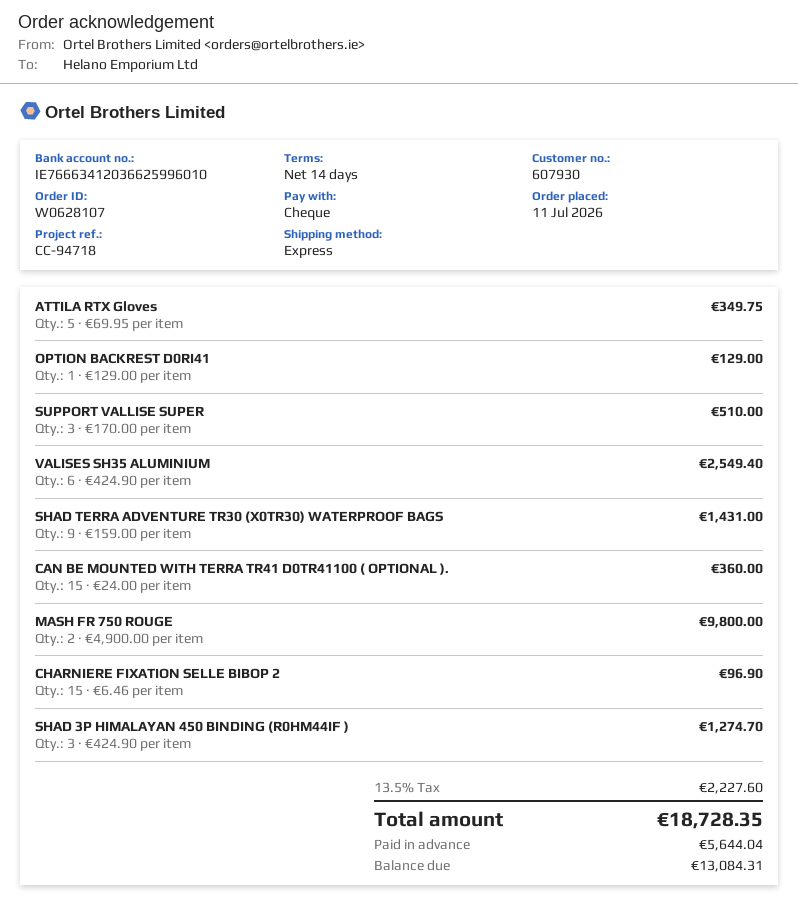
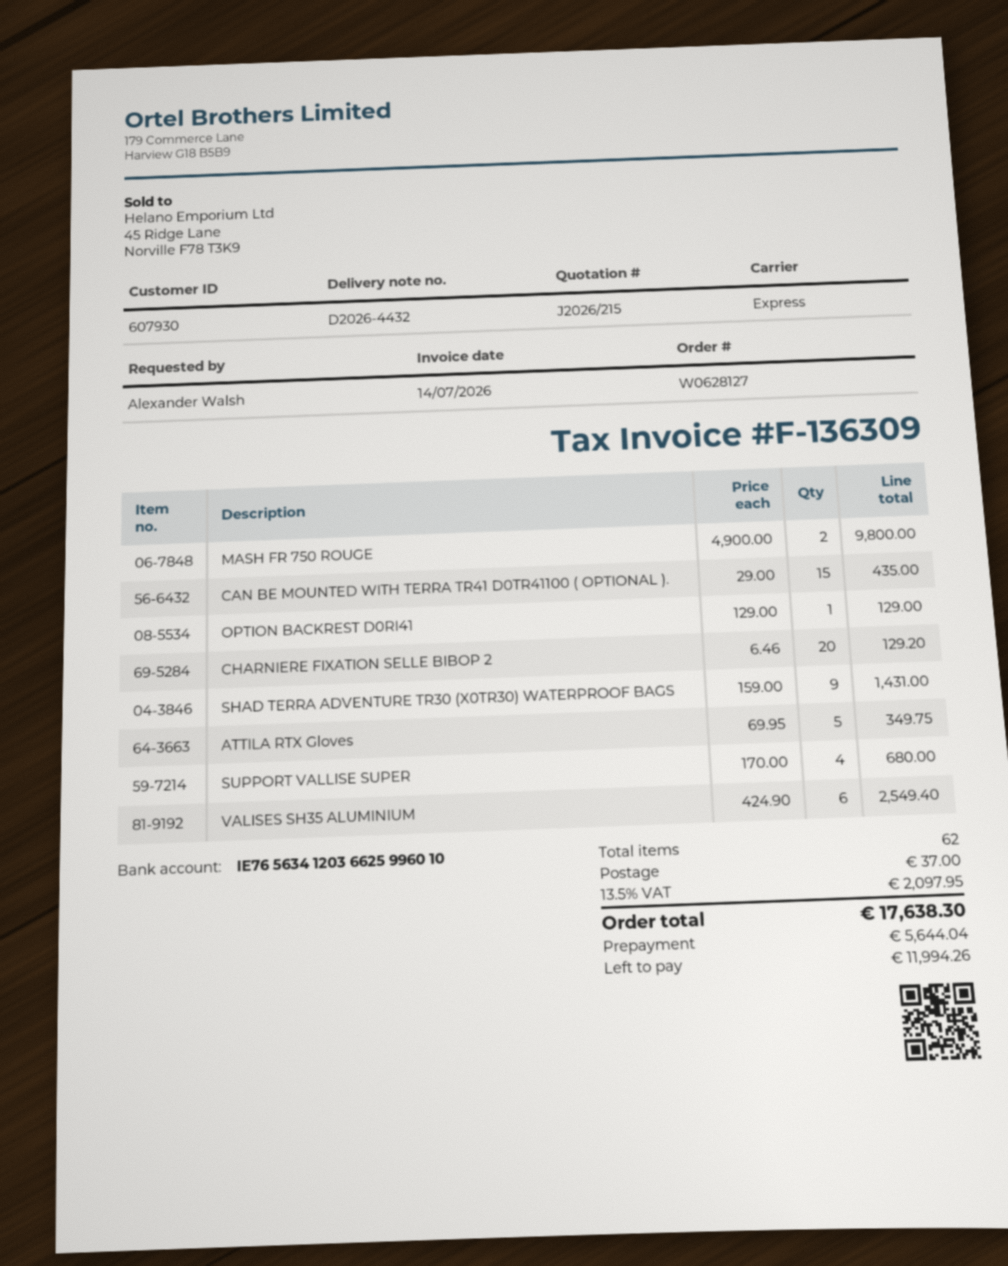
order number: W0628107 -> W0628127
bank account: IE76663412036625996010 -> IE76563412036625996010
SUPPORT VALLISE SUPER: 3 x 170.00 = 510.00 -> 4 x 170.00 = 680.00
CAN BE MOUNTED WITH TERRA TR41 D0TR41100 ( OPTIONAL ).: 15 x 24.00 = 360.00 -> 15 x 29.00 = 435.00
CHARNIERE FIXATION SELLE BIBOP 2: 15 x 6.46 = 96.90 -> 20 x 6.46 = 129.20
SHAD 3P HIMALAYAN 450 BINDING (R0HM44IF ): 3 x 424.90 = 1274.70 -> none
shipping: none -> 37.00
tax: 13.5% = 2227.60 -> 13.5% = 2097.95
total: 18728.35 -> 17638.30
balance: 13084.31 -> 11994.26

